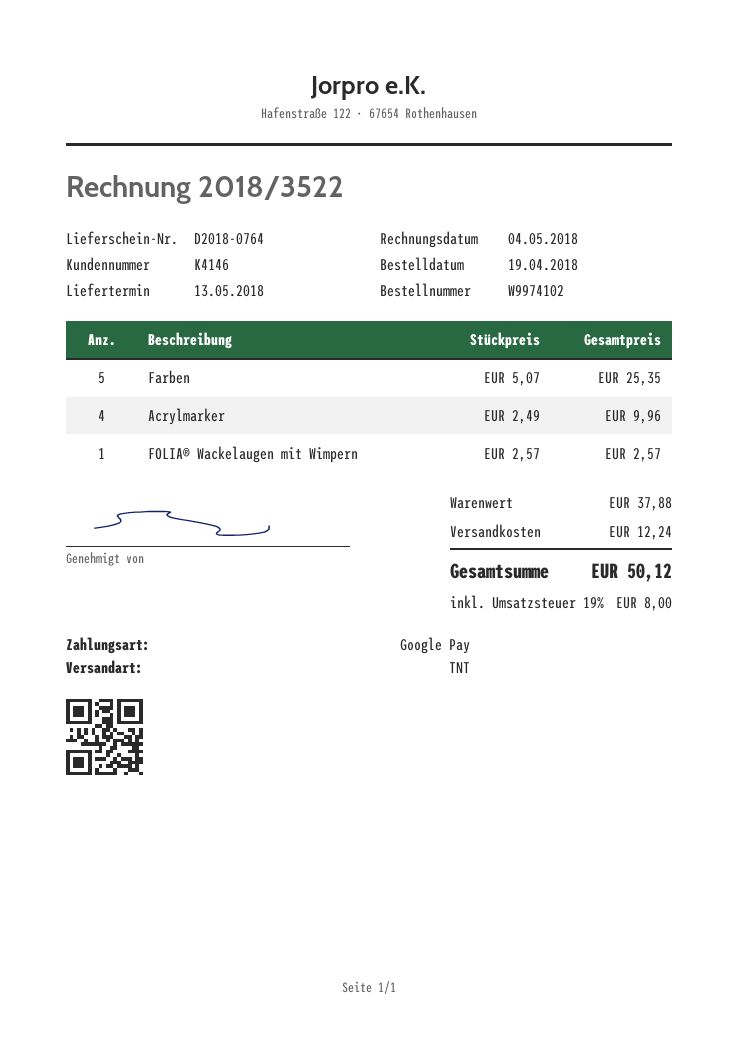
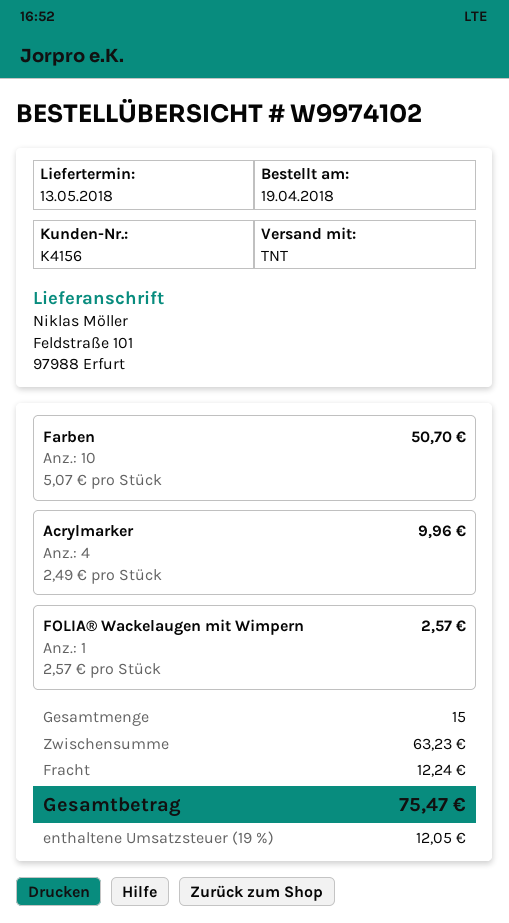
customer number: K4146 -> K4156
Farben: 5 x 5.07 = 25.35 -> 10 x 5.07 = 50.70
subtotal: 37.88 -> 63.23
tax: 19% = 8.00 -> 19% = 12.05
total: 50.12 -> 75.47

